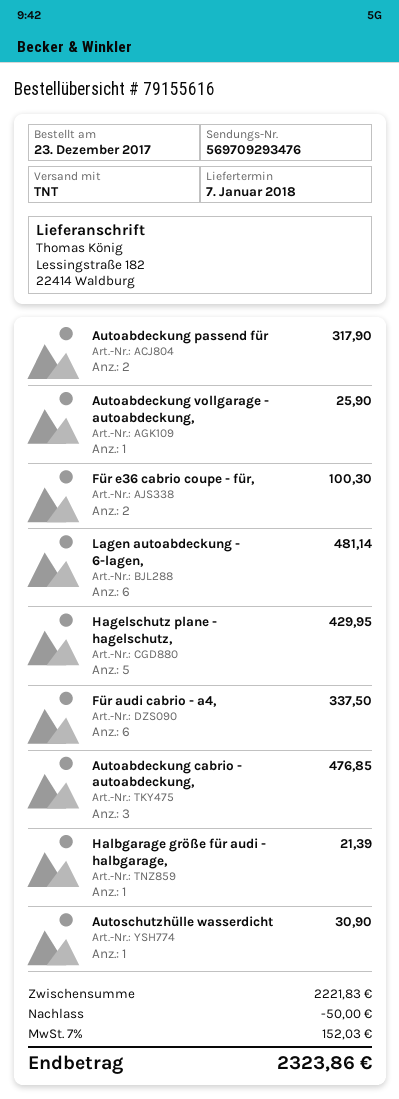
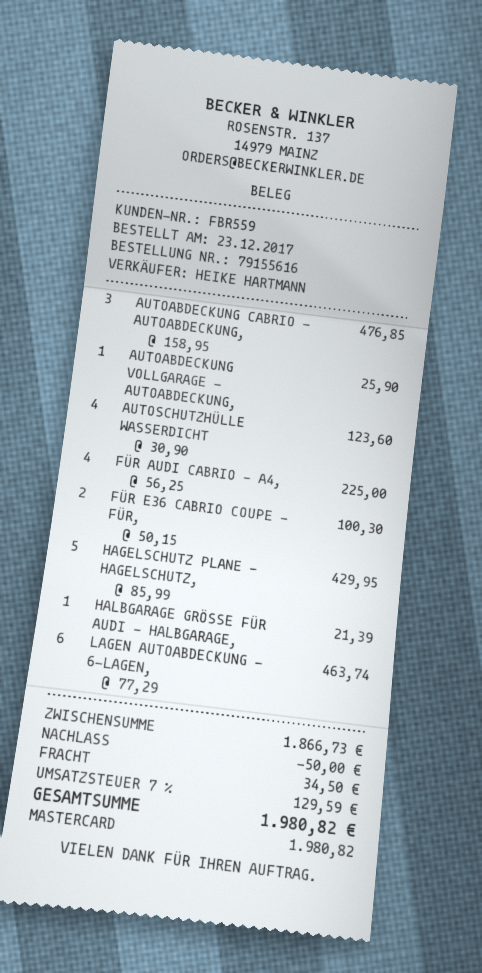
Autoabdeckung passend für: 2 for 317.90 -> none
Lagen autoabdeckung - 6-lagen,: 6 for 481.14 -> 6 for 463.74
Für audi cabrio - a4,: 6 for 337.50 -> 4 for 225.00
Autoschutzhülle wasserdicht: 1 for 30.90 -> 4 for 123.60
subtotal: 2221.83 -> 1866.73
shipping: none -> 34.50
tax: 7% = 152.03 -> 7% = 129.59
total: 2323.86 -> 1980.82

